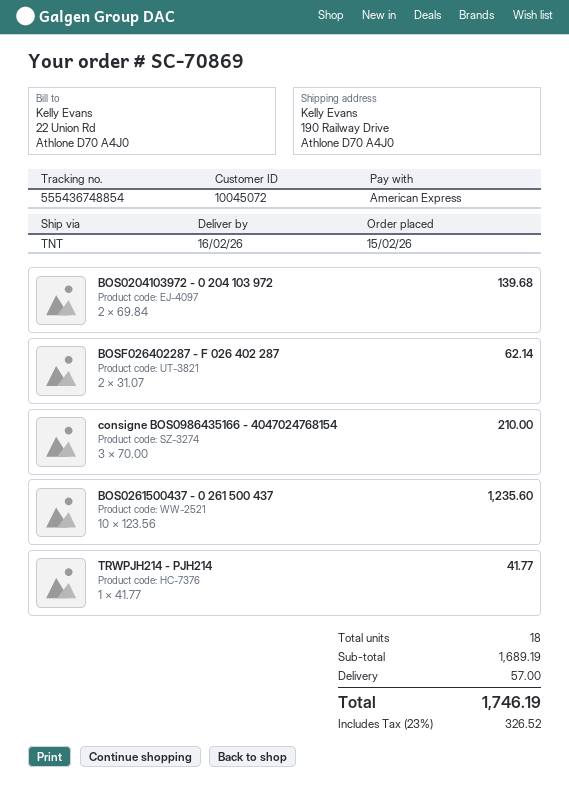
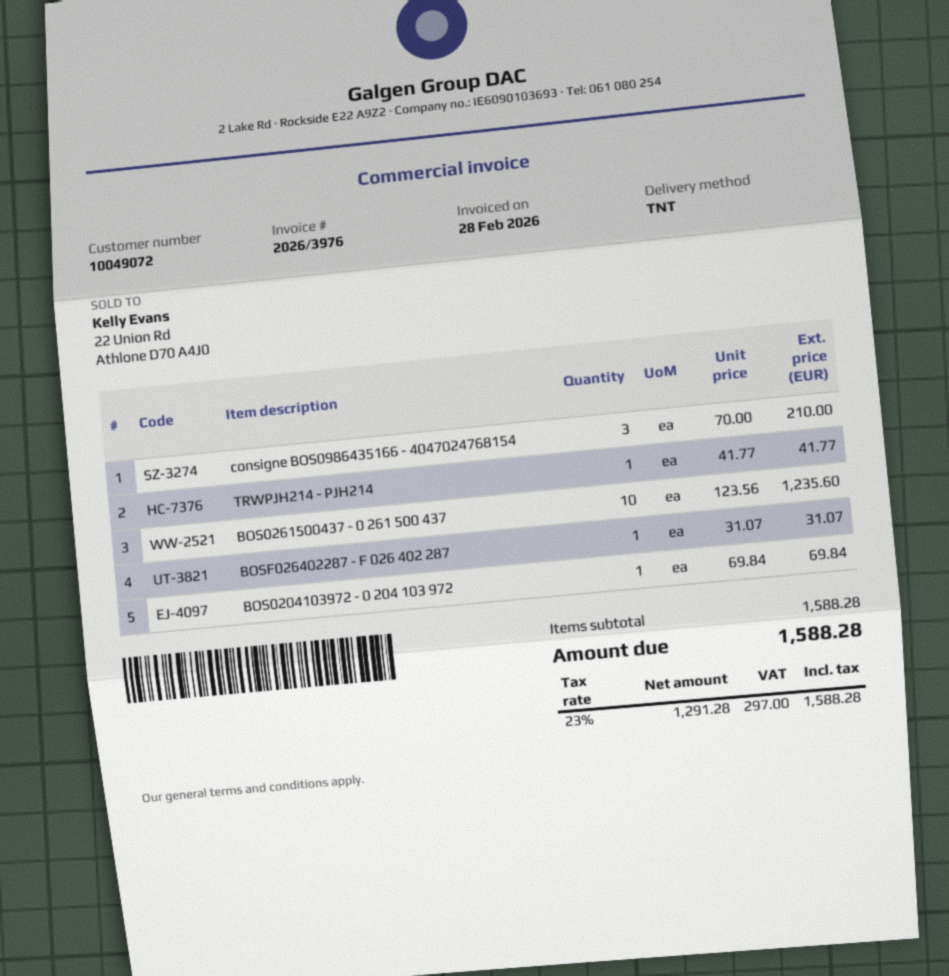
customer number: 10045072 -> 10049072
BOS0204103972 - 0 204 103 972: 2 x 69.84 = 139.68 -> 1 x 69.84 = 69.84
BOSF026402287 - F 026 402 287: 2 x 31.07 = 62.14 -> 1 x 31.07 = 31.07
subtotal: 1689.19 -> 1588.28
shipping: 57.00 -> none
tax: 23% = 326.52 -> 23% = 297.00
total: 1746.19 -> 1588.28

